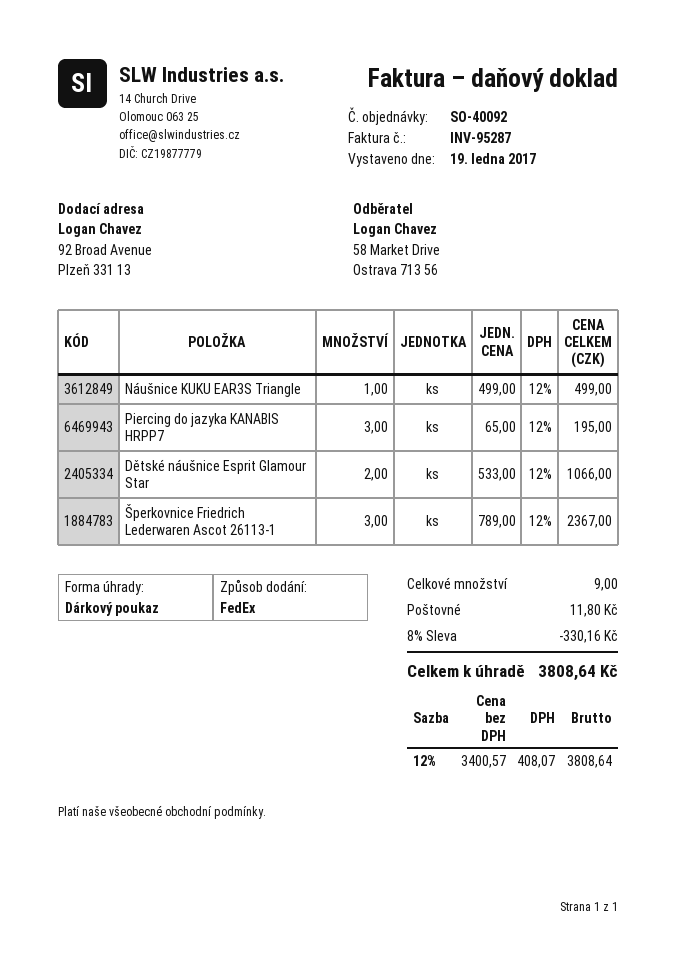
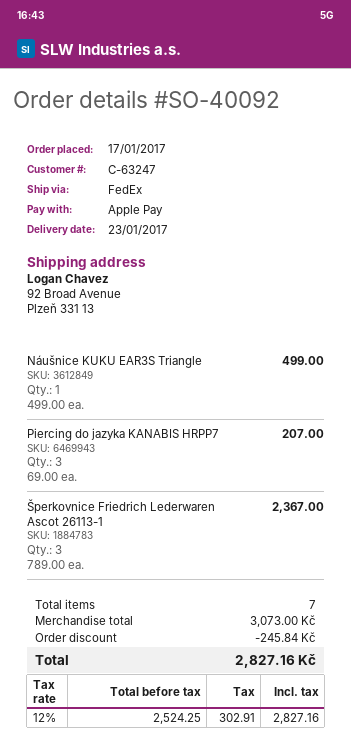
payment method: gift card -> Apple Pay
Piercing do jazyka KANABIS HRPP7: 3 x 65.00 = 195.00 -> 3 x 69.00 = 207.00
Dětské náušnice Esprit Glamour Star: 2 x 533.00 = 1066.00 -> none
total quantity: 9 -> 7
discount: 330.16 -> 245.84
shipping: 11.80 -> none
net: 3400.57 -> 2524.25
tax: 12% = 408.07 -> 12% = 302.91
total: 3808.64 -> 2827.16

